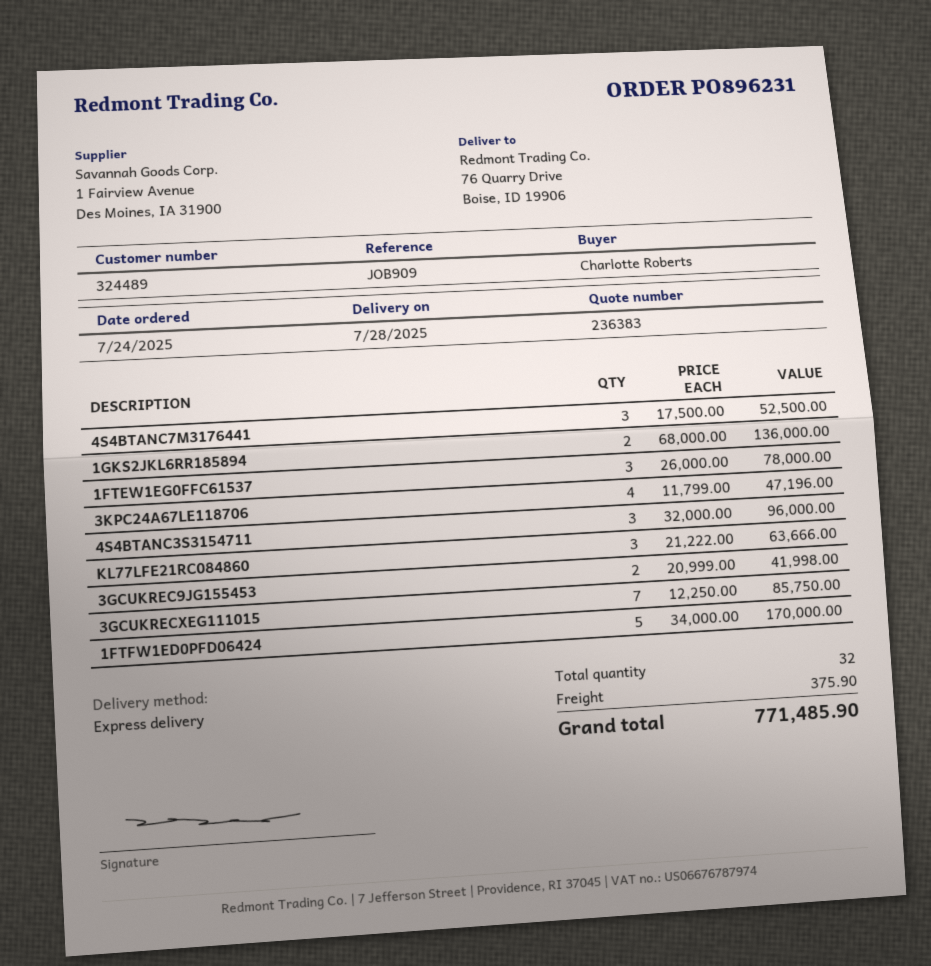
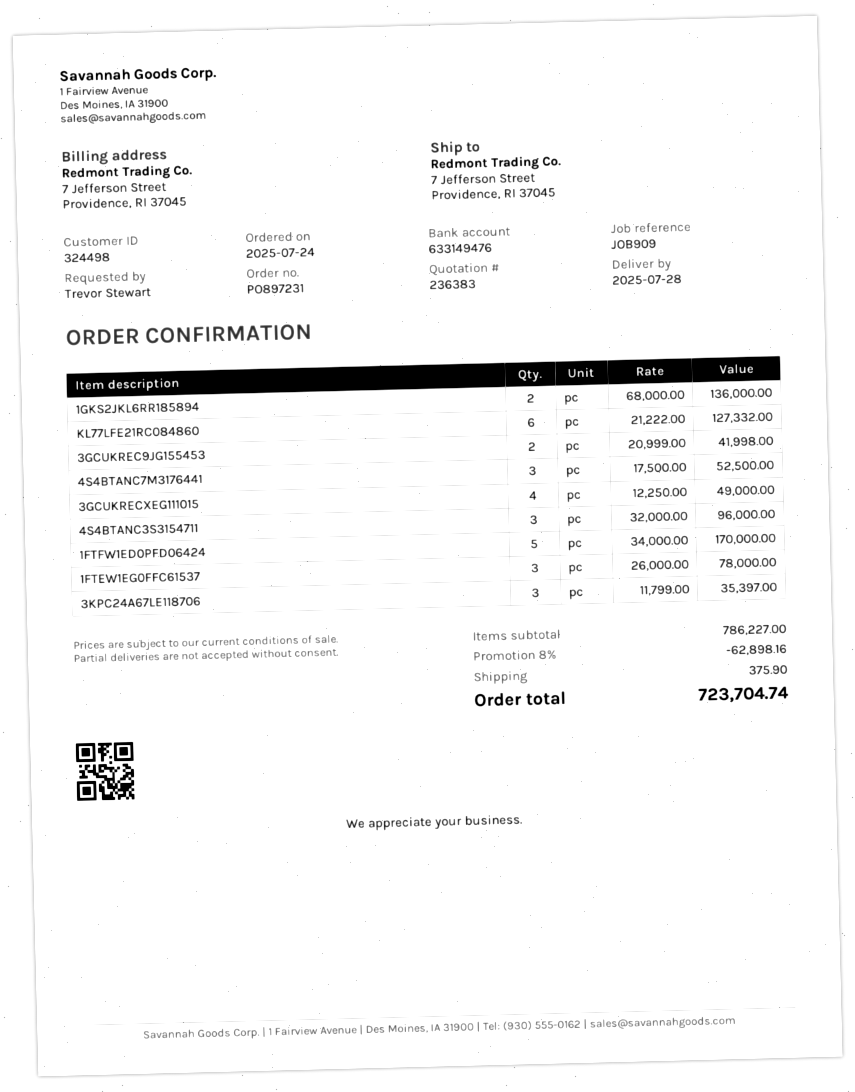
order number: PO896231 -> PO897231
customer number: 324489 -> 324498
ordered by: Charlotte Roberts -> Trevor Stewart
ship to: 76 Quarry Drive, Boise, ID 19906 -> 7 Jefferson Street, Providence, RI 37045
3KPC24A67LE118706: 4 x 11799.00 = 47196.00 -> 3 x 11799.00 = 35397.00
KL77LFE21RC084860: 3 x 21222.00 = 63666.00 -> 6 x 21222.00 = 127332.00
3GCUKRECXEG111015: 7 x 12250.00 = 85750.00 -> 4 x 12250.00 = 49000.00
discount: none -> 8% = 62898.16
total: 771485.90 -> 723704.74

